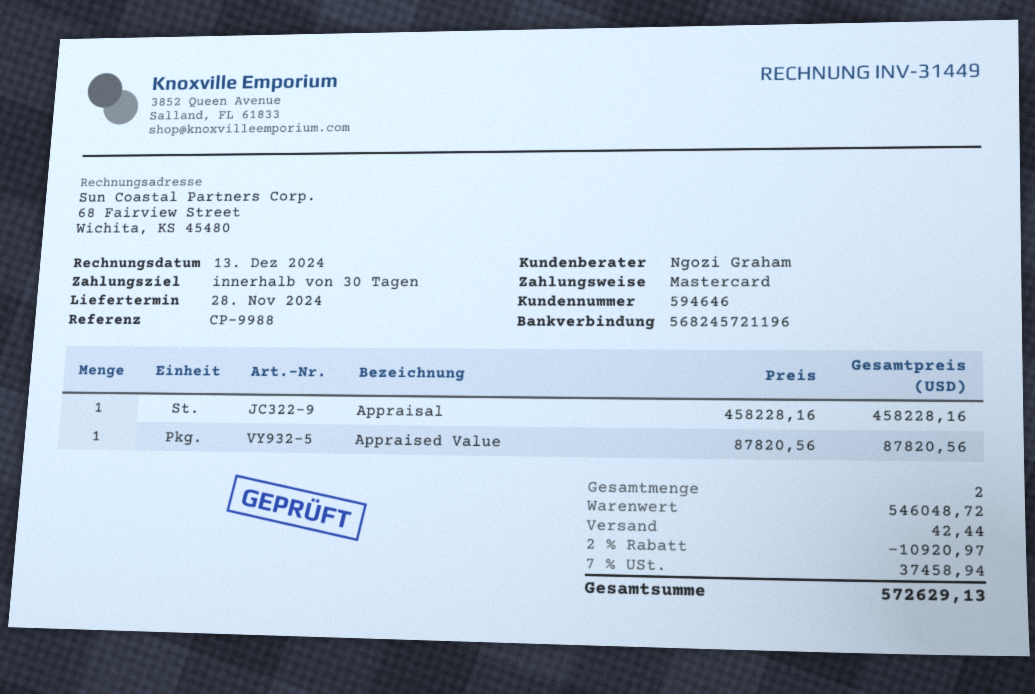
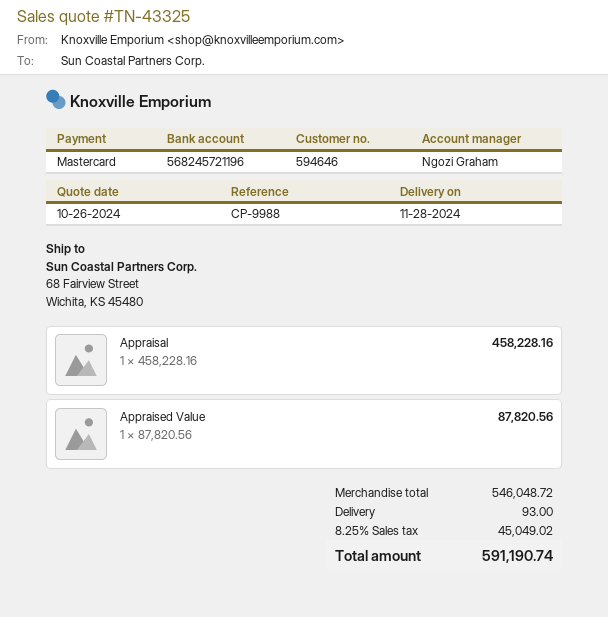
discount: 2% = 10920.97 -> none
shipping: 42.44 -> 93.00
tax: 7% = 37458.94 -> 8.25% = 45049.02
total: 572629.13 -> 591190.74

